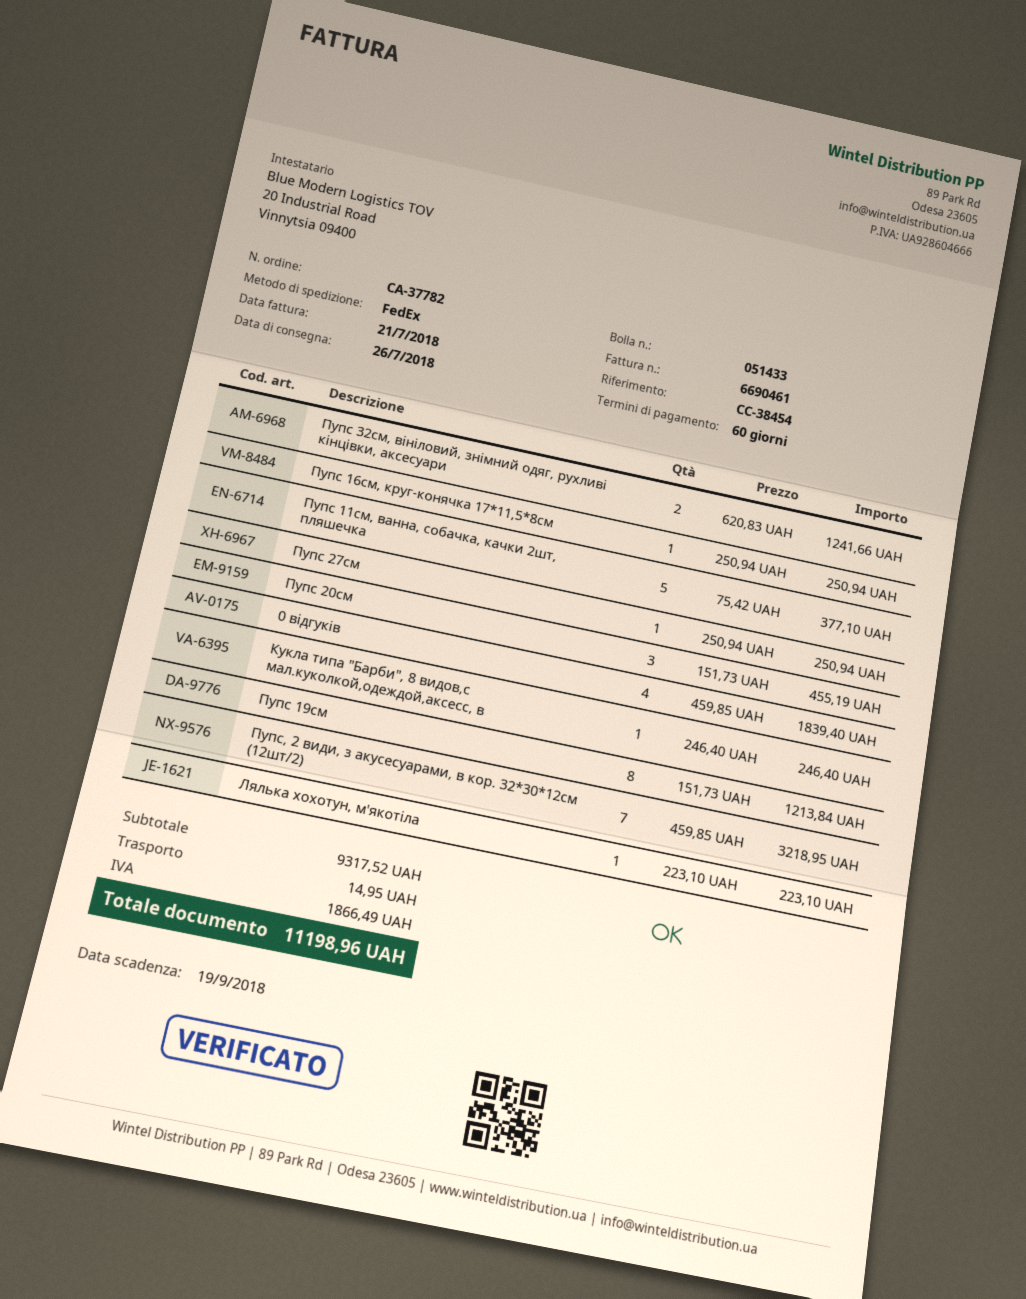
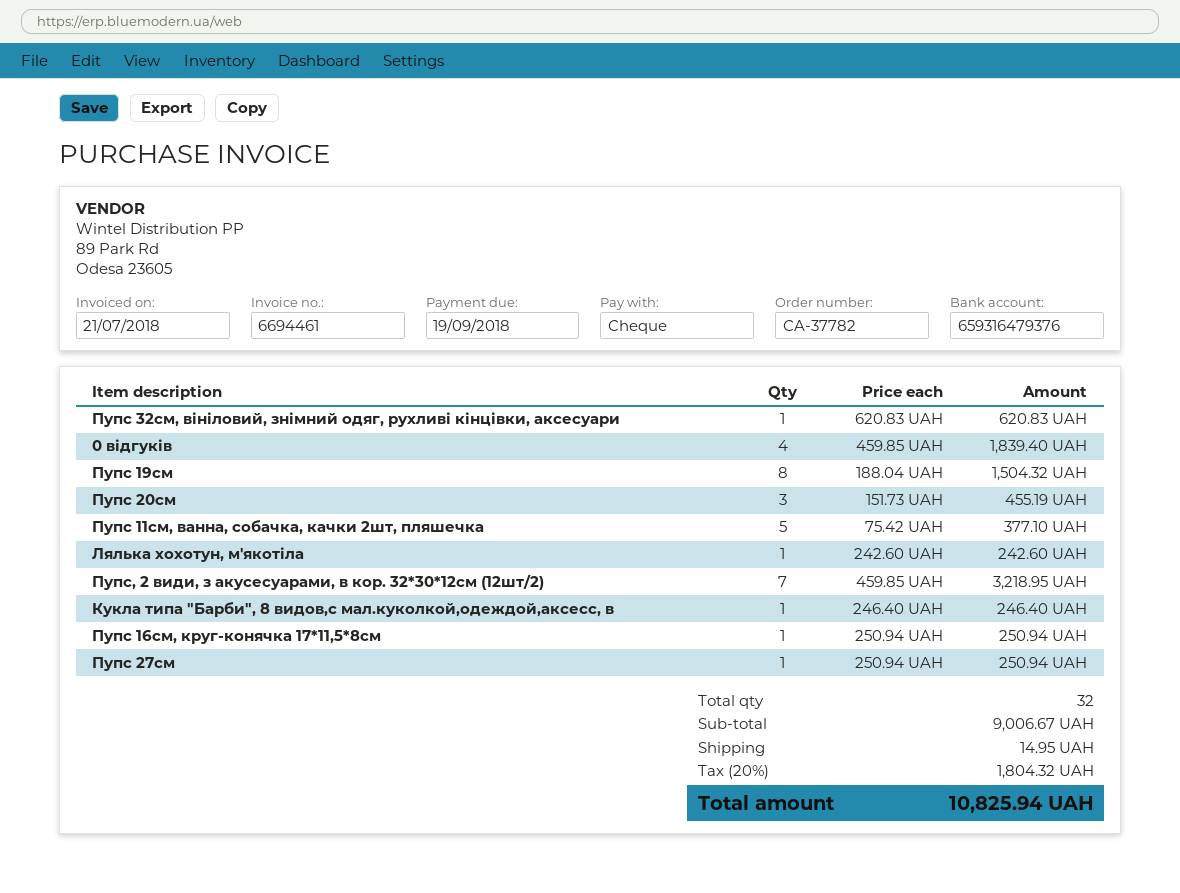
invoice number: 6690461 -> 6694461
Пупс 32см, вініловий, знімний одяг, рухливі кінцівки, аксесуари: 2 x 620.83 = 1241.66 -> 1 x 620.83 = 620.83
Пупс 19см: 8 x 151.73 = 1213.84 -> 8 x 188.04 = 1504.32
Лялька хохотун, м'якотіла: 1 x 223.10 = 223.10 -> 1 x 242.60 = 242.60
subtotal: 9317.52 -> 9006.67
tax: 1866.49 -> 1804.32
total: 11198.96 -> 10825.94

